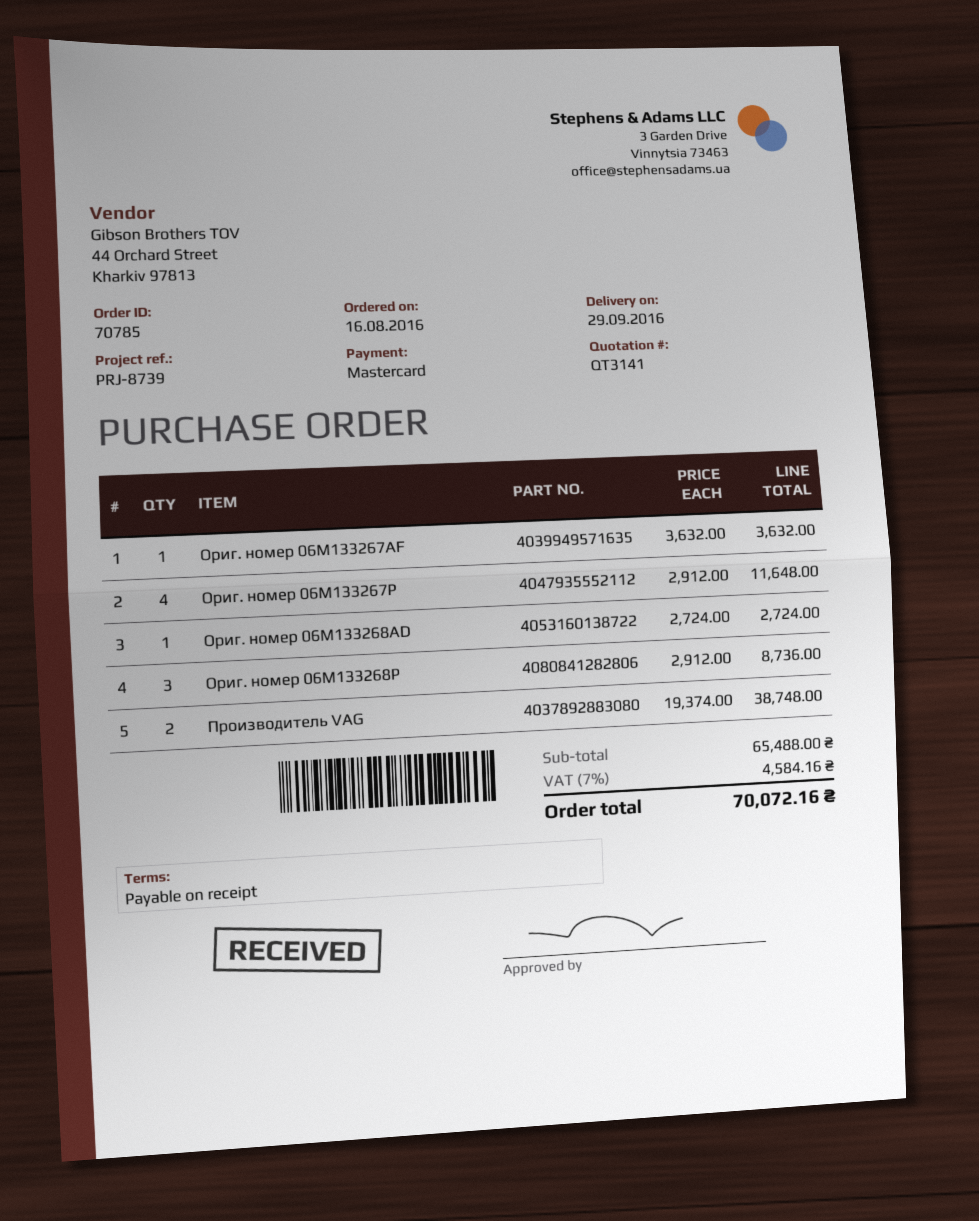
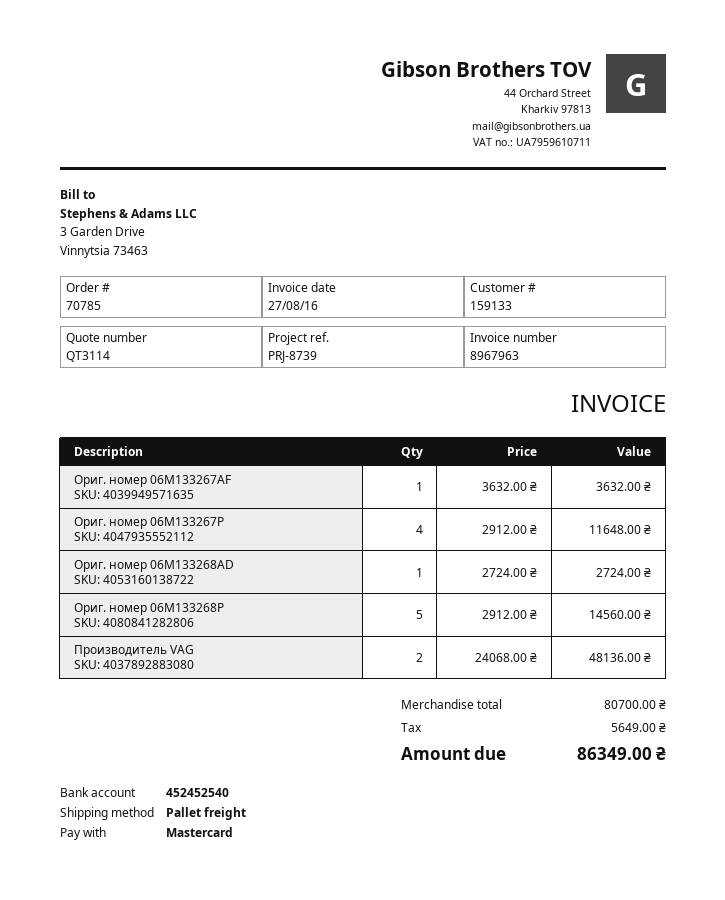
quote number: QT3141 -> QT3114
Ориг. номер 06M133268P: 3 x 2912.00 = 8736.00 -> 5 x 2912.00 = 14560.00
Производитель VAG: 2 x 19374.00 = 38748.00 -> 2 x 24068.00 = 48136.00
subtotal: 65488.00 -> 80700.00
tax: 4584.16 -> 5649.00
total: 70072.16 -> 86349.00

